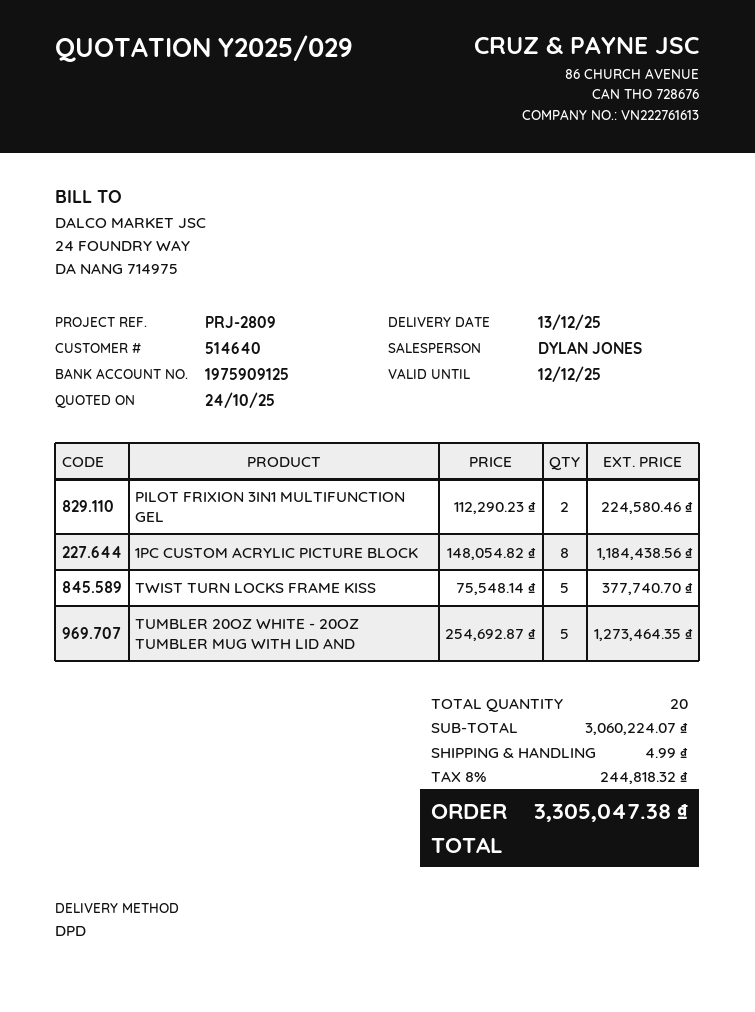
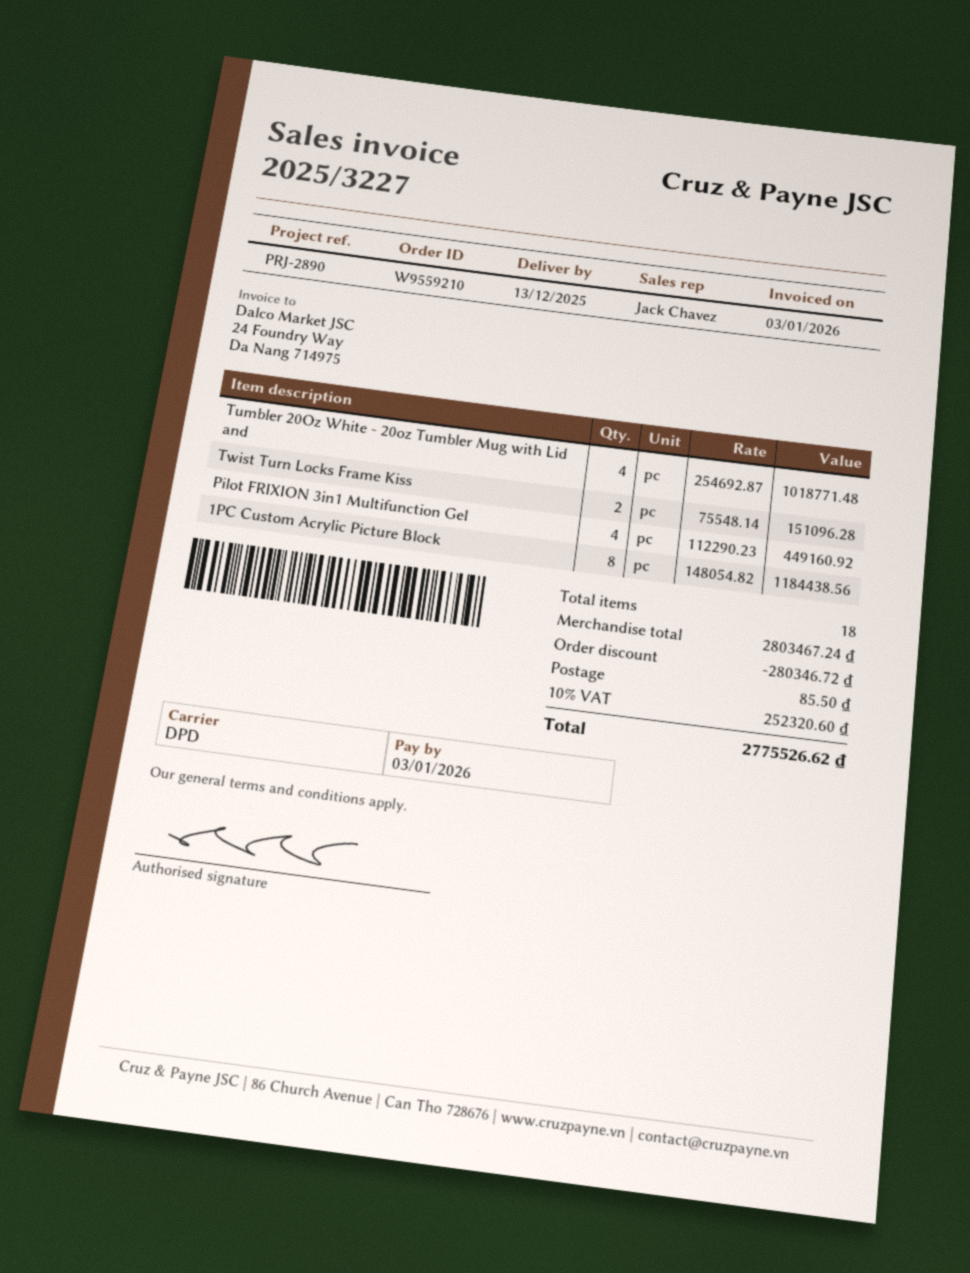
reference: PRJ-2809 -> PRJ-2890
sales rep: DYLAN JONES -> Jack Chavez
PILOT FRIXION 3IN1 MULTIFUNCTION GEL: 2 x 112290.23 = 224580.46 -> 4 x 112290.23 = 449160.92
TWIST TURN LOCKS FRAME KISS: 5 x 75548.14 = 377740.70 -> 2 x 75548.14 = 151096.28
TUMBLER 20OZ WHITE - 20OZ TUMBLER MUG WITH LID AND: 5 x 254692.87 = 1273464.35 -> 4 x 254692.87 = 1018771.48
total quantity: 20 -> 18
subtotal: 3060224.07 -> 2803467.24
discount: none -> 280346.72
shipping: 4.99 -> 85.50
tax: 8% = 244818.32 -> 10% = 252320.60
total: 3305047.38 -> 2775526.62

